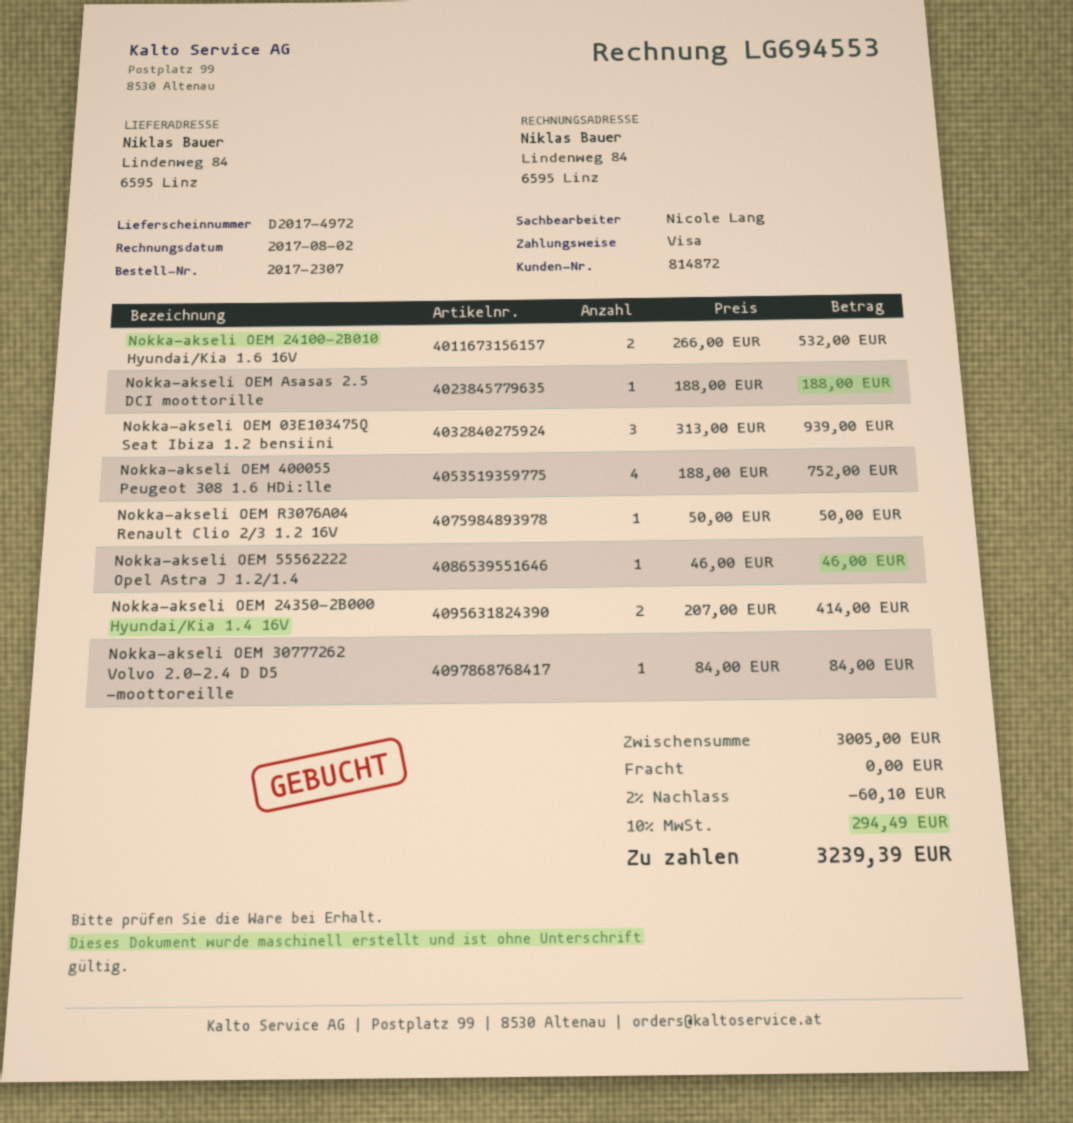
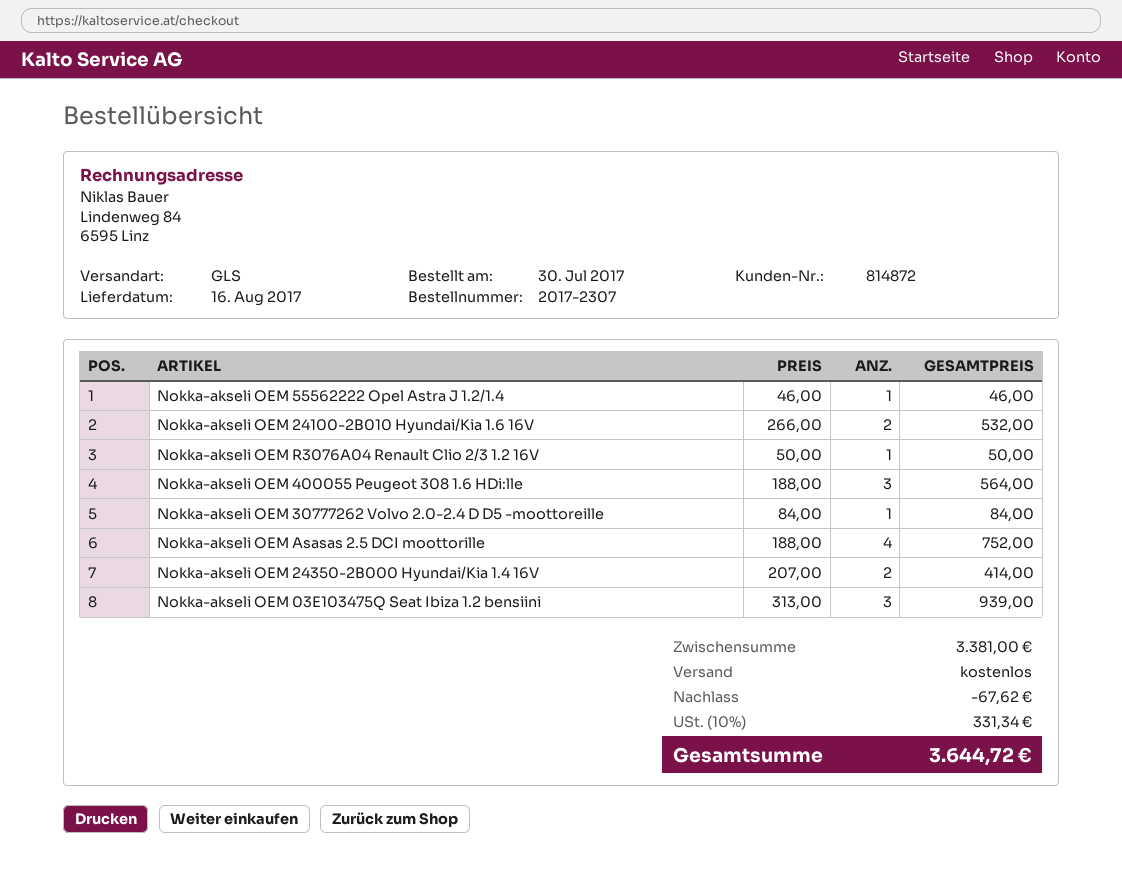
Nokka-akseli OEM Asasas 2.5 DCI moottorille: 1 x 188.00 = 188.00 -> 4 x 188.00 = 752.00
Nokka-akseli OEM 400055 Peugeot 308 1.6 HDi:lle: 4 x 188.00 = 752.00 -> 3 x 188.00 = 564.00
subtotal: 3005.00 -> 3381.00
discount: 60.10 -> 67.62
tax: 10% = 294.49 -> 10% = 331.34
total: 3239.39 -> 3644.72

